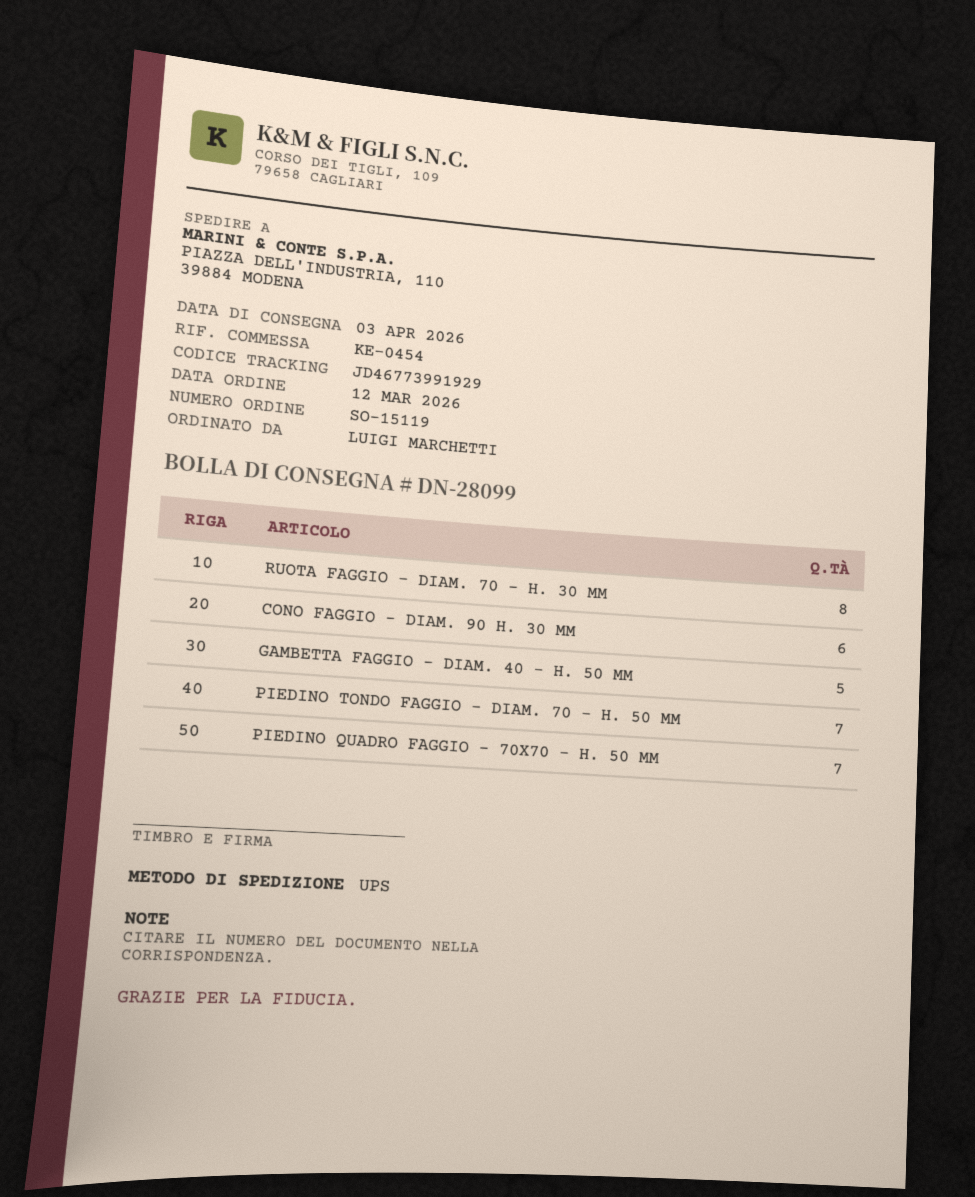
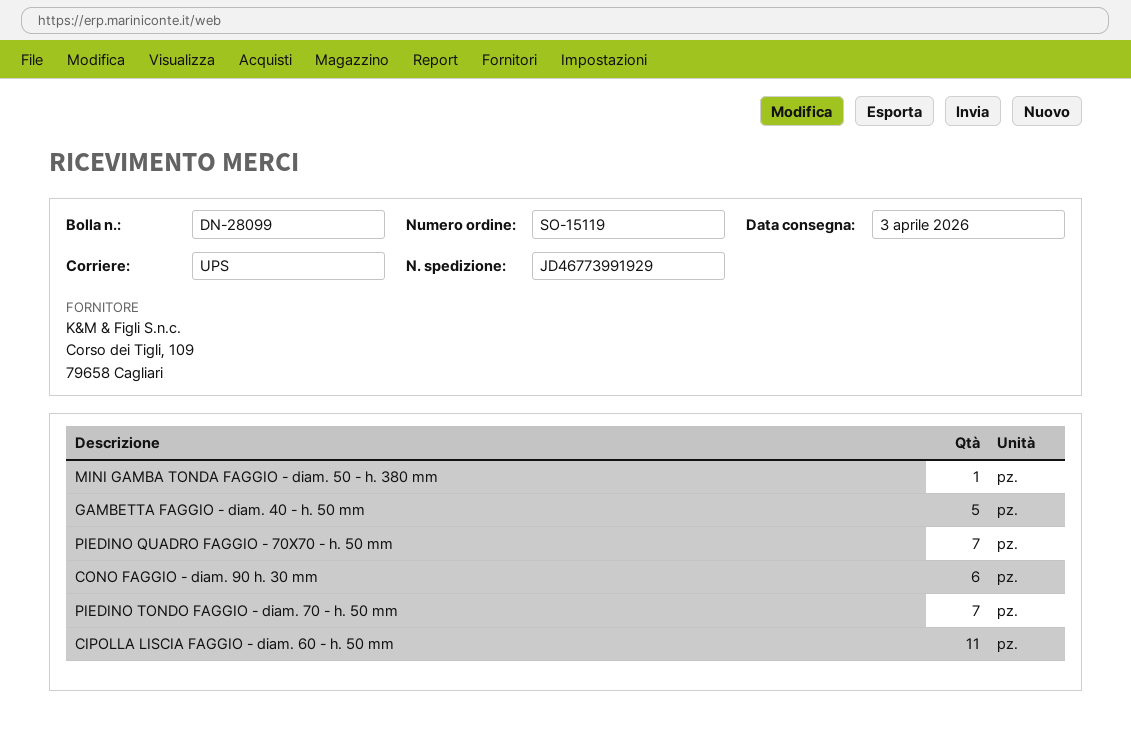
RUOTA FAGGIO - DIAM. 70 - H. 30 MM: 8 -> none
MINI GAMBA TONDA FAGGIO - diam. 50 - h. 380 mm: none -> 1
CIPOLLA LISCIA FAGGIO - diam. 60 - h. 50 mm: none -> 11

